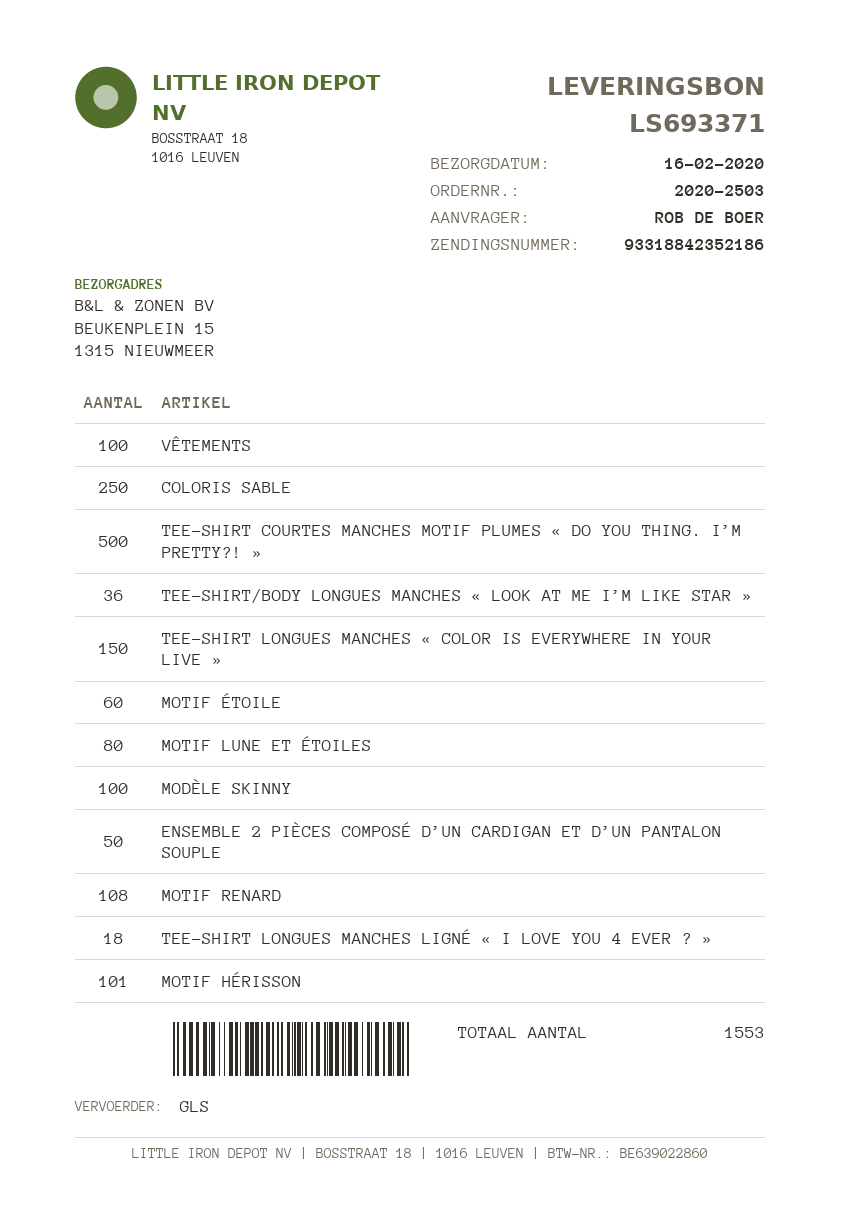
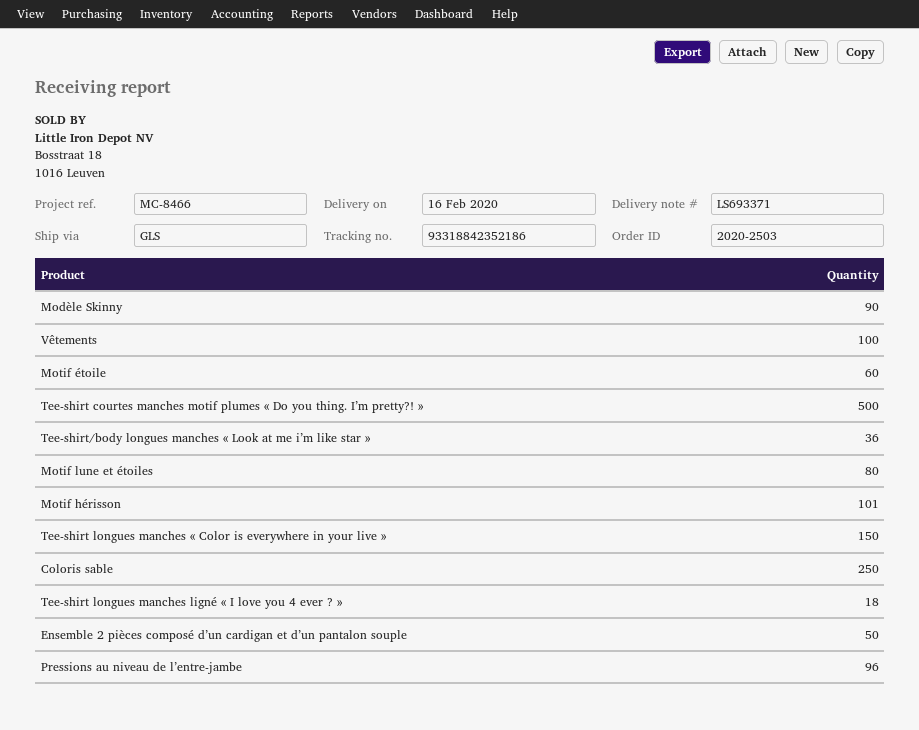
MODÈLE SKINNY: 100 -> 90
MOTIF RENARD: 108 -> none
Pressions au niveau de l’entre-jambe: none -> 96

